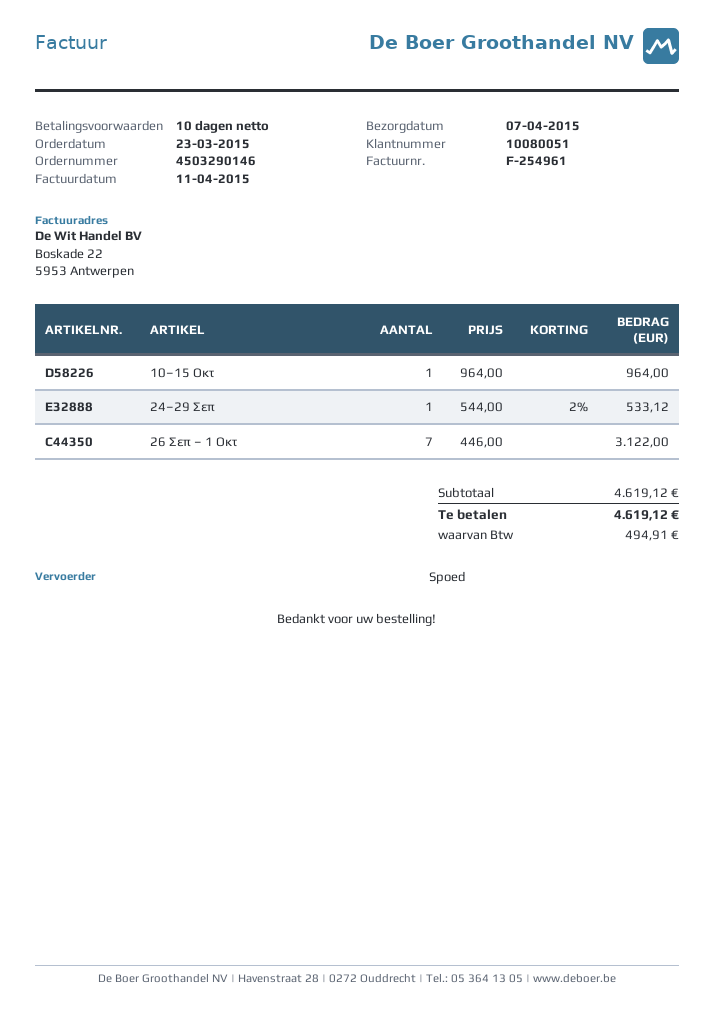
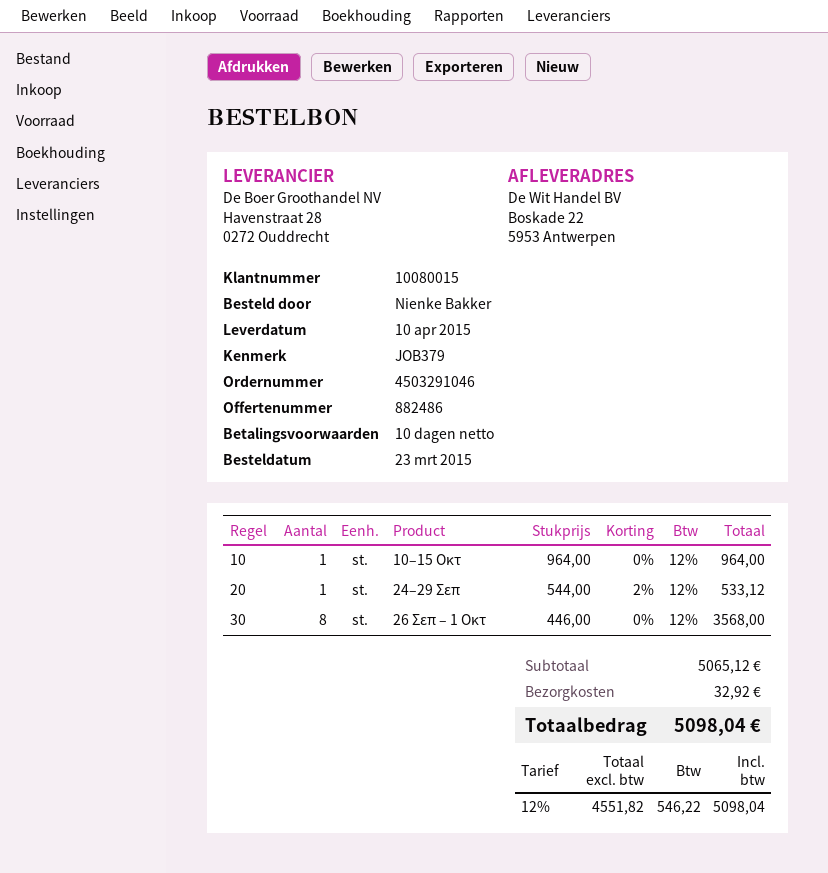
order number: 4503290146 -> 4503291046
delivery date: 2015-04-07 -> 2015-04-10
customer number: 10080051 -> 10080015
26 Σεπ – 1 Οκτ: 7 x 446.00 = 3122.00 -> 8 x 446.00 = 3568.00
subtotal: 4619.12 -> 5065.12
shipping: none -> 32.92
tax: 494.91 -> 546.22
total: 4619.12 -> 5098.04

